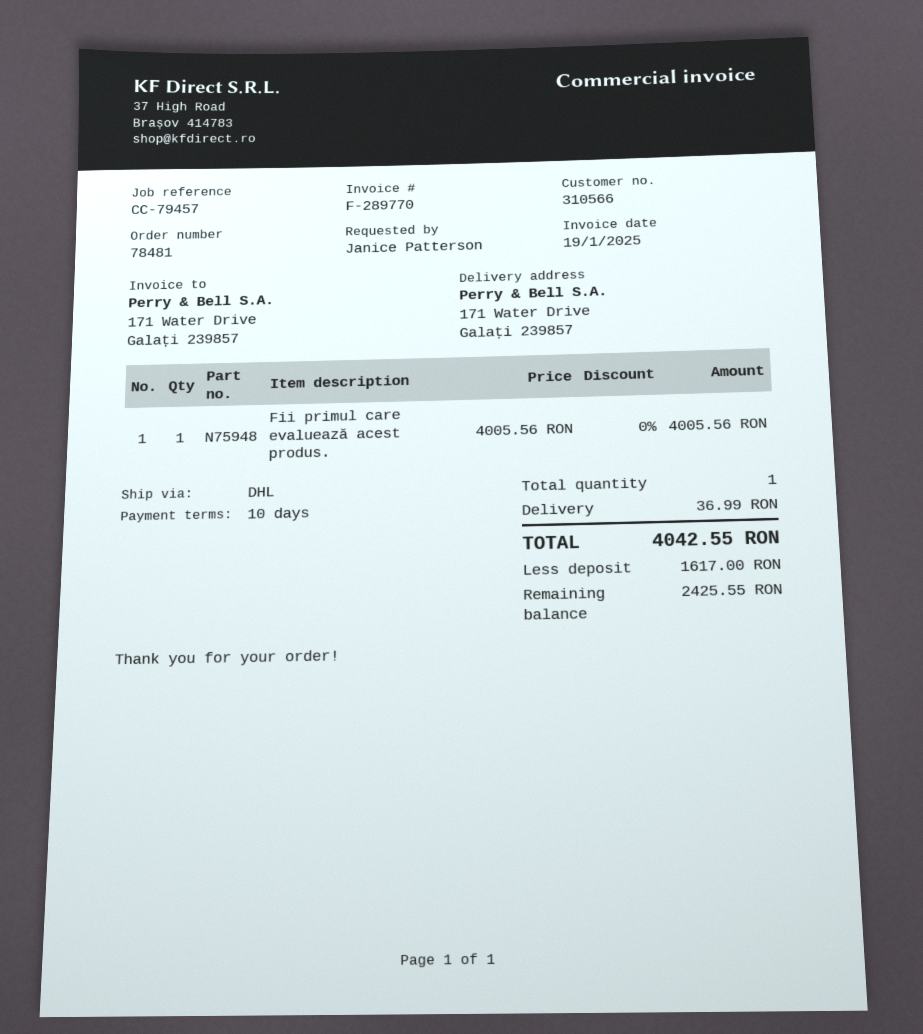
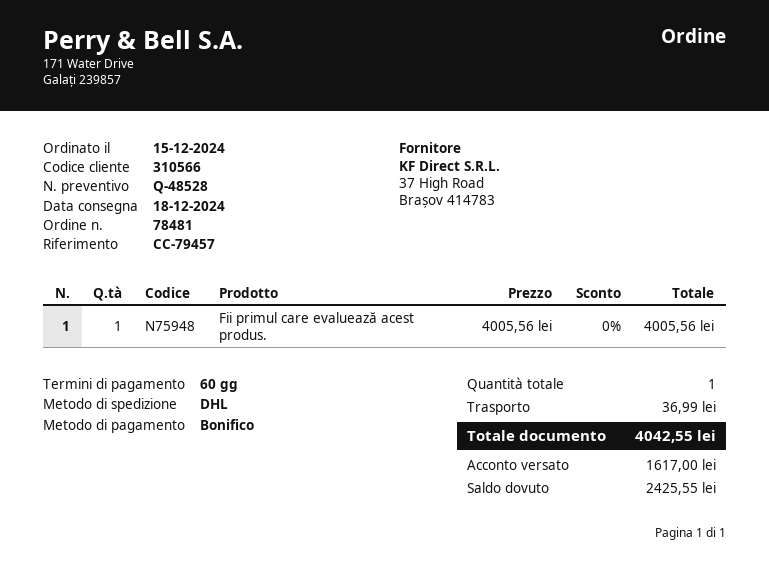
payment terms: 10 days -> 60 days

